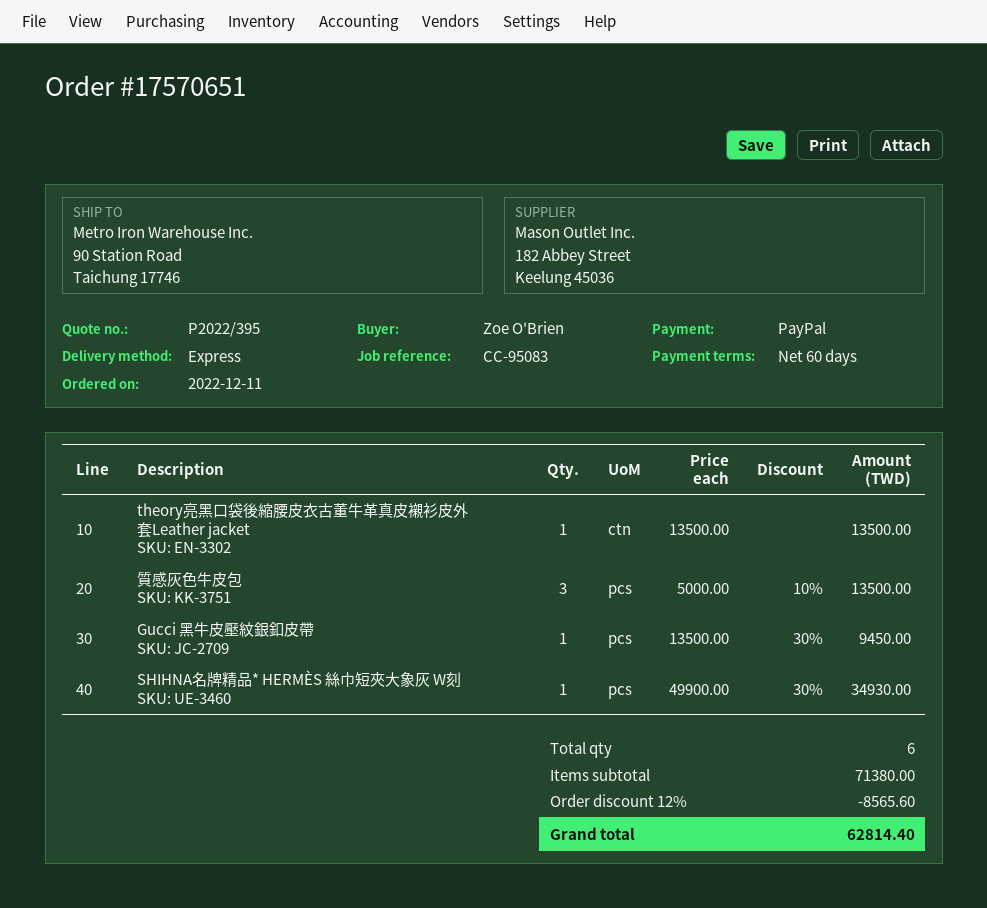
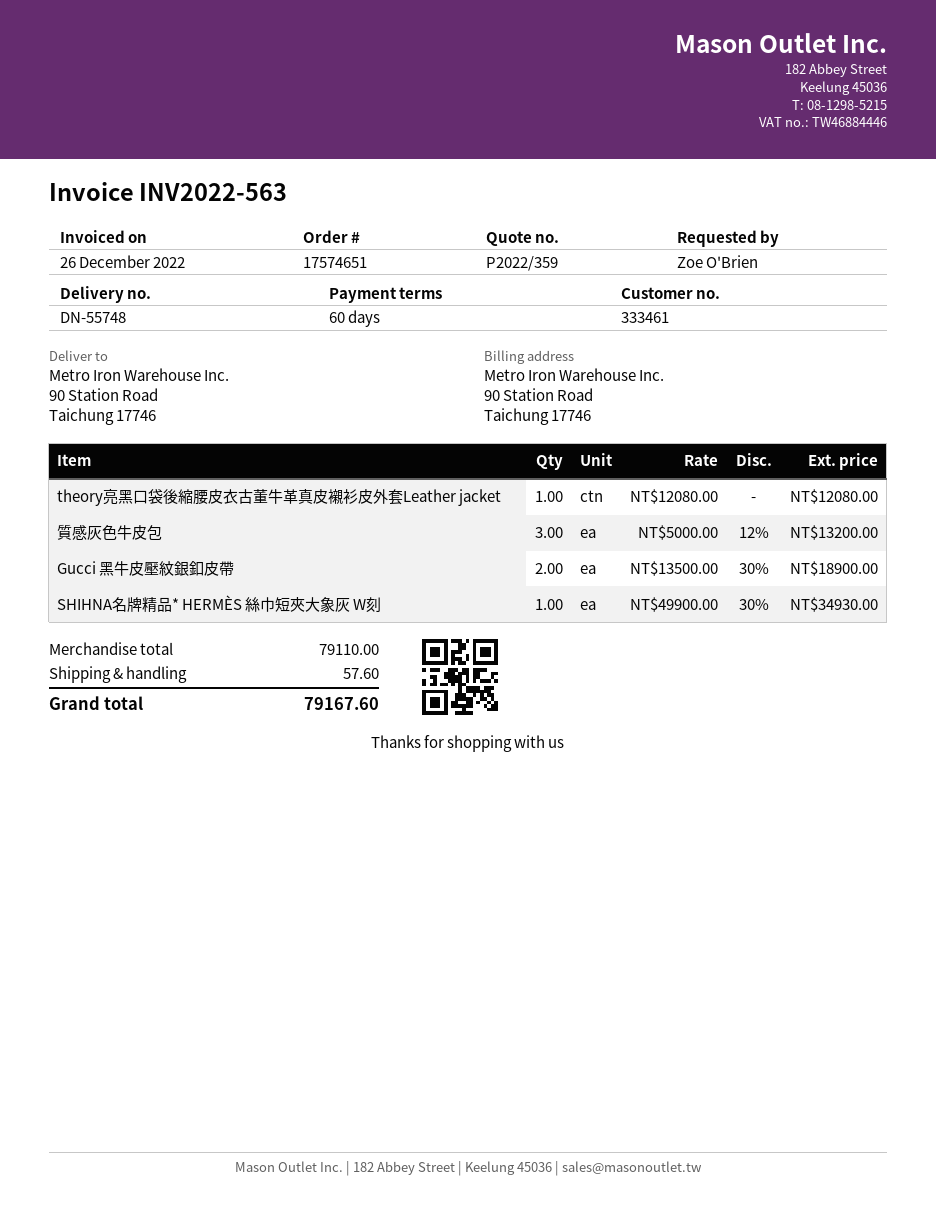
quote number: P2022/395 -> P2022/359
order number: 17570651 -> 17574651
theory亮黑口袋後縮腰皮衣古董牛革真皮襯衫皮外套Leather jacket: 1 x 13500.00 = 13500.00 -> 1 x 12080.00 = 12080.00
質感灰色牛皮包: 3 x 5000.00 - 10% = 13500.00 -> 3 x 5000.00 - 12% = 13200.00
Gucci 黑牛皮壓紋銀釦皮帶: 1 x 13500.00 - 30% = 9450.00 -> 2 x 13500.00 - 30% = 18900.00
subtotal: 71380.00 -> 79110.00
discount: 12% = 8565.60 -> none
shipping: none -> 57.60
total: 62814.40 -> 79167.60

